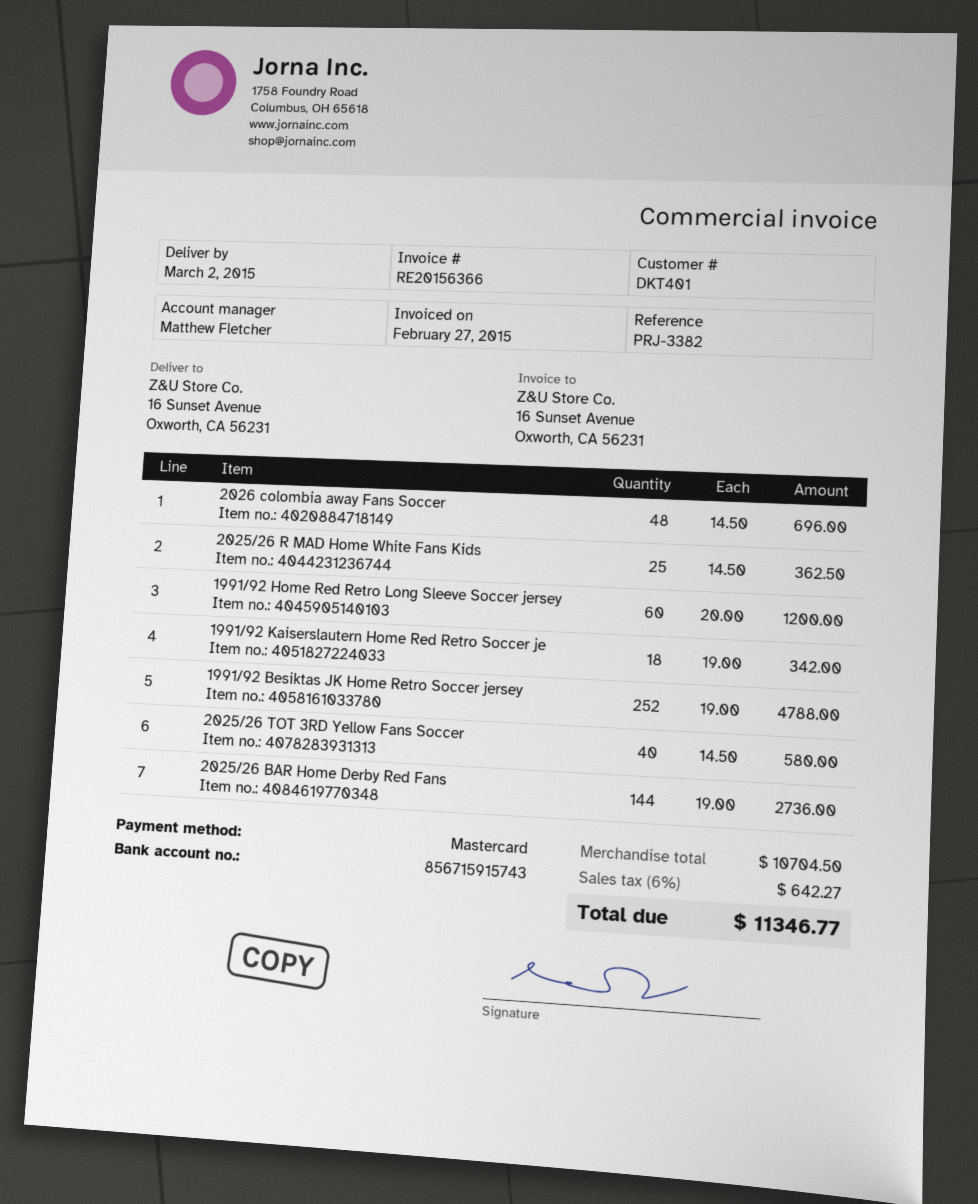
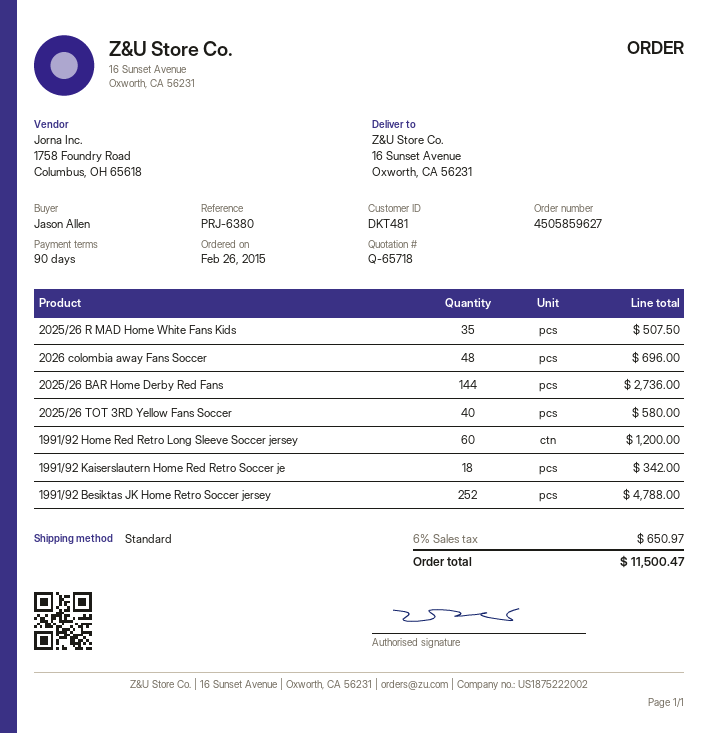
customer number: DKT401 -> DKT481
reference: PRJ-3382 -> PRJ-6380
2025/26 R MAD Home White Fans Kids: 25 for 362.50 -> 35 for 507.50
tax: 6% = 642.27 -> 6% = 650.97
total: 11346.77 -> 11500.47

